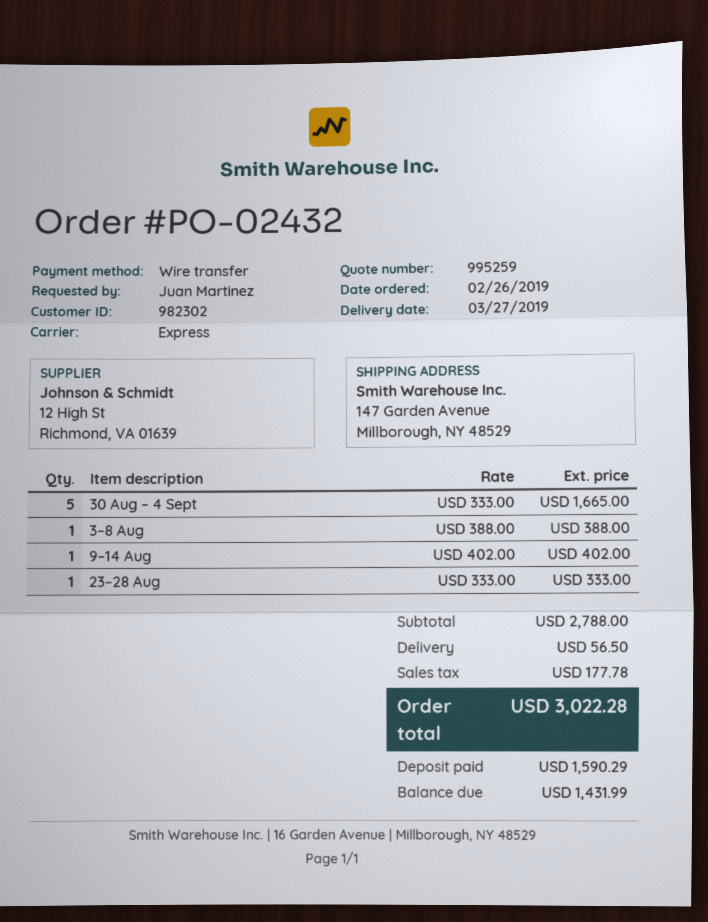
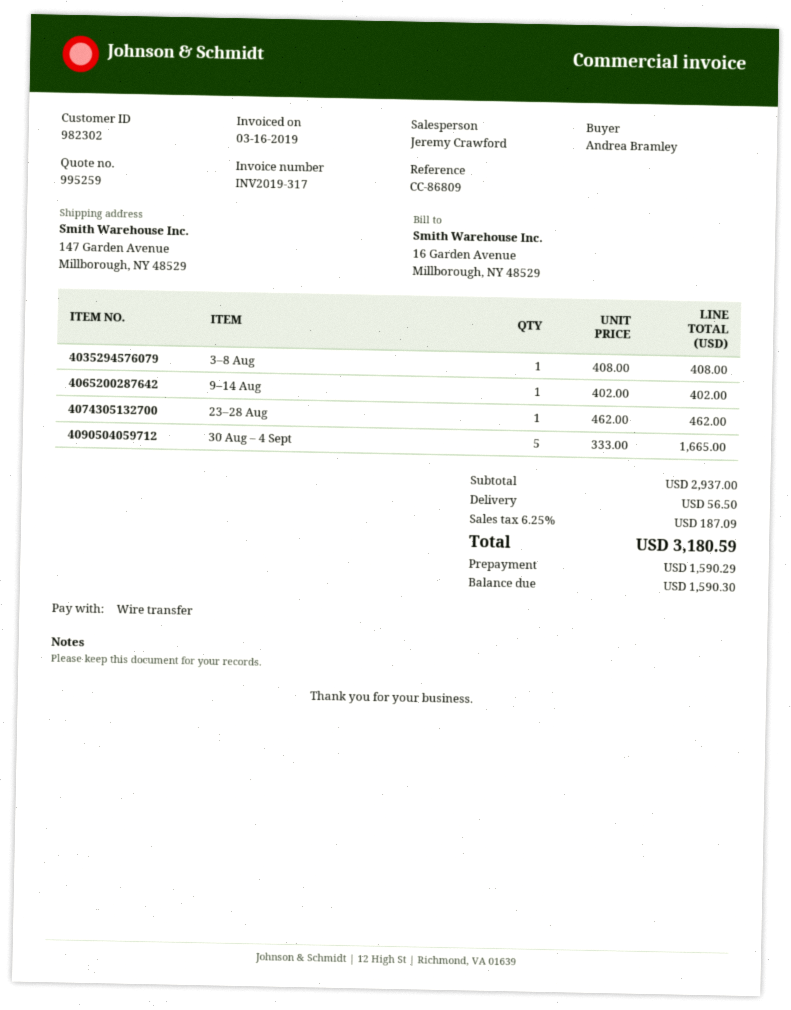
ordered by: Juan Martinez -> Andrea Bramley
3–8 Aug: 1 x 388.00 = 388.00 -> 1 x 408.00 = 408.00
23–28 Aug: 1 x 333.00 = 333.00 -> 1 x 462.00 = 462.00
subtotal: 2788.00 -> 2937.00
tax: 177.78 -> 187.09
total: 3022.28 -> 3180.59
balance: 1431.99 -> 1590.30

